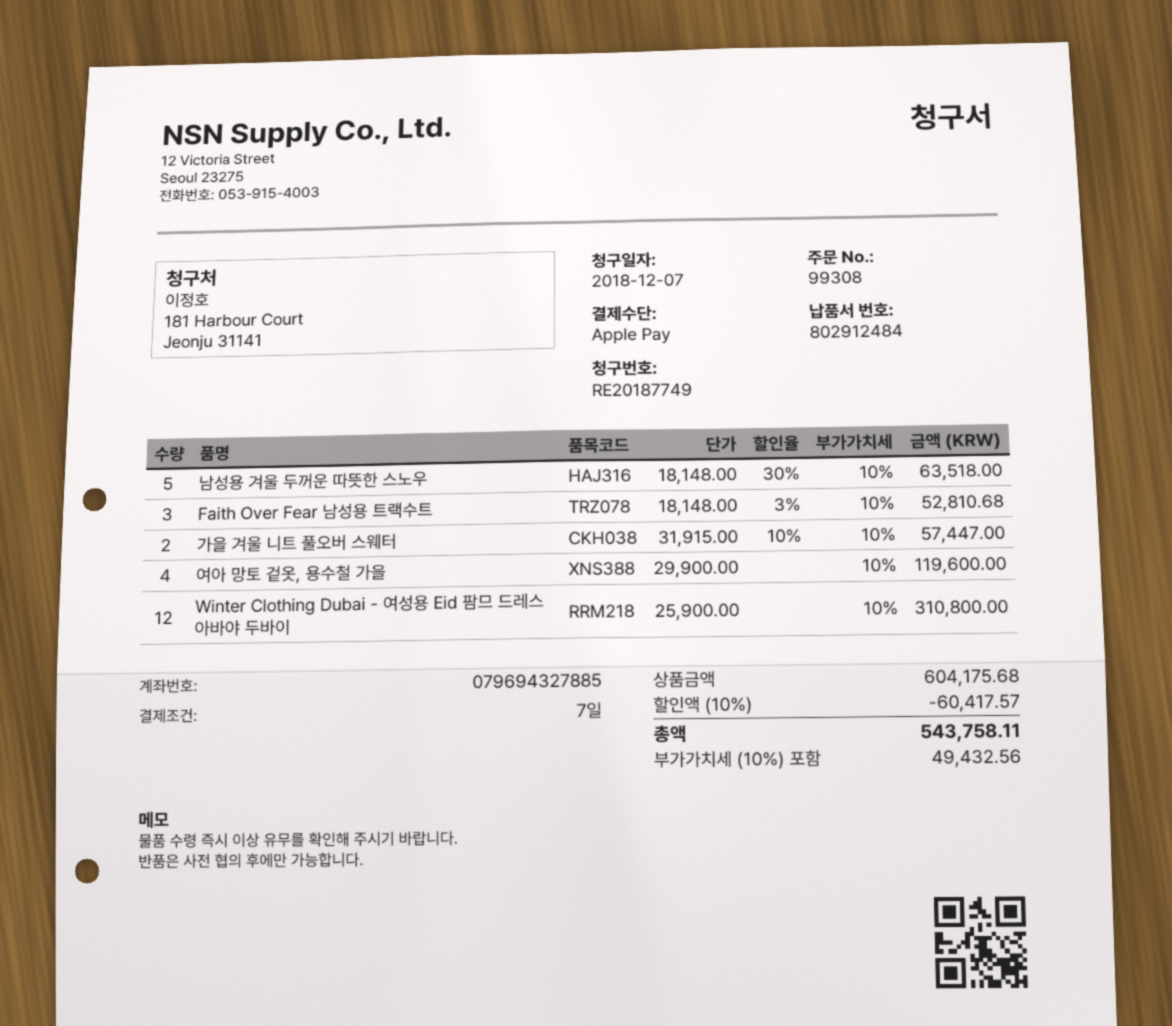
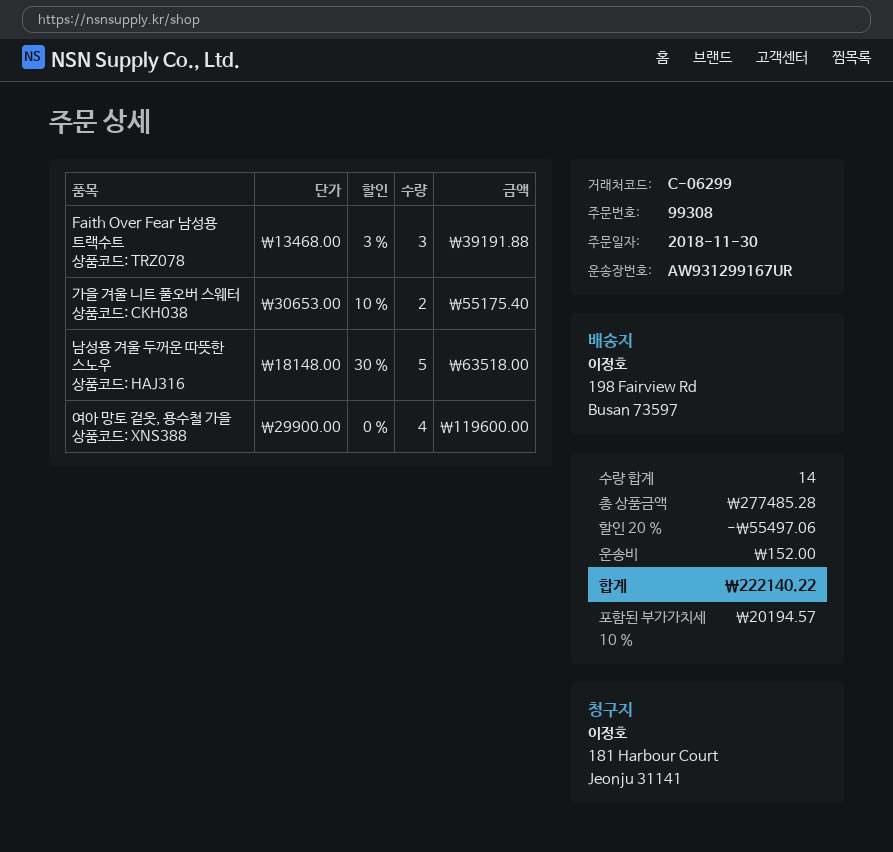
Faith Over Fear 남성용 트랙수트: 3 x 18148.00 - 3% = 52810.68 -> 3 x 13468.00 - 3% = 39191.88
가을 겨울 니트 풀오버 스웨터: 2 x 31915.00 - 10% = 57447.00 -> 2 x 30653.00 - 10% = 55175.40
Winter Clothing Dubai - 여성용 Eid 팜므 드레스 아바야 두바이: 12 x 25900.00 = 310800.00 -> none
subtotal: 604175.68 -> 277485.28
discount: 10% = 60417.57 -> 20% = 55497.06
shipping: none -> 152.00
tax: 10% = 49432.56 -> 10% = 20194.57
total: 543758.11 -> 222140.22

